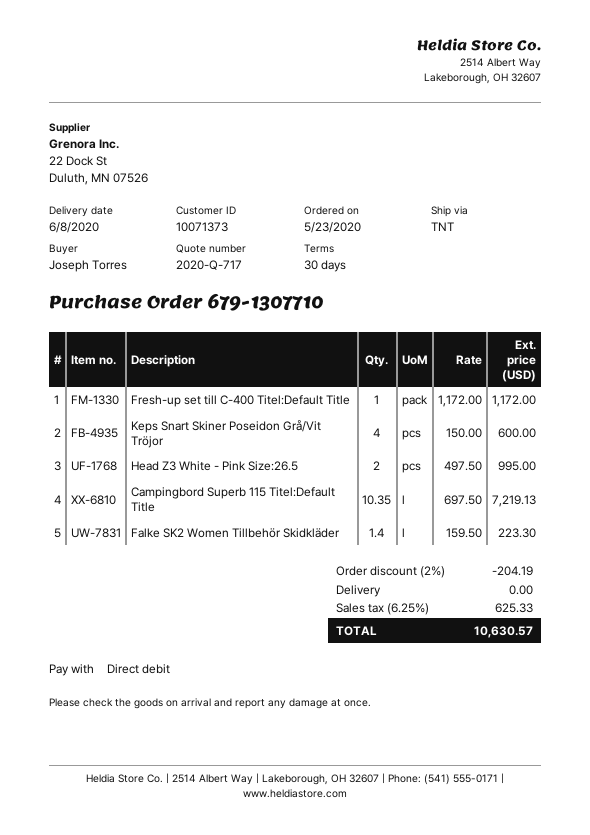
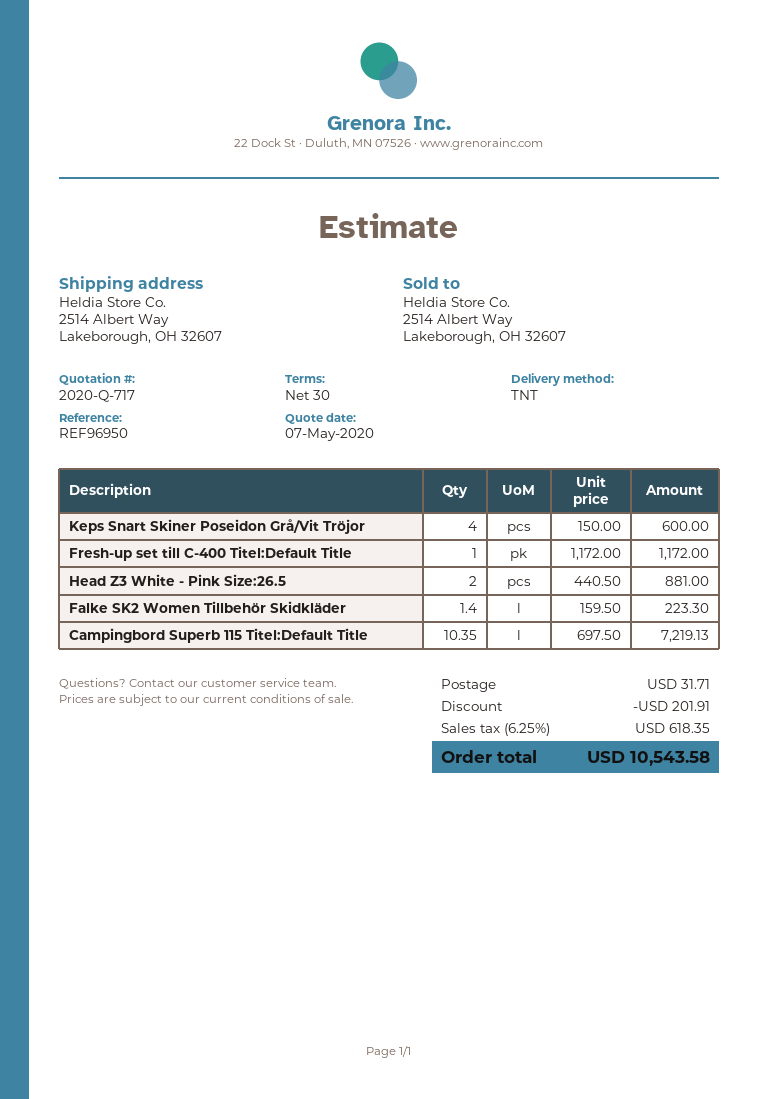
Head Z3 White - Pink Size:26.5: 2 x 497.50 = 995.00 -> 2 x 440.50 = 881.00
discount: 204.19 -> 201.91
shipping: 0.00 -> 31.71
tax: 6.25% = 625.33 -> 6.25% = 618.35
total: 10630.57 -> 10543.58

